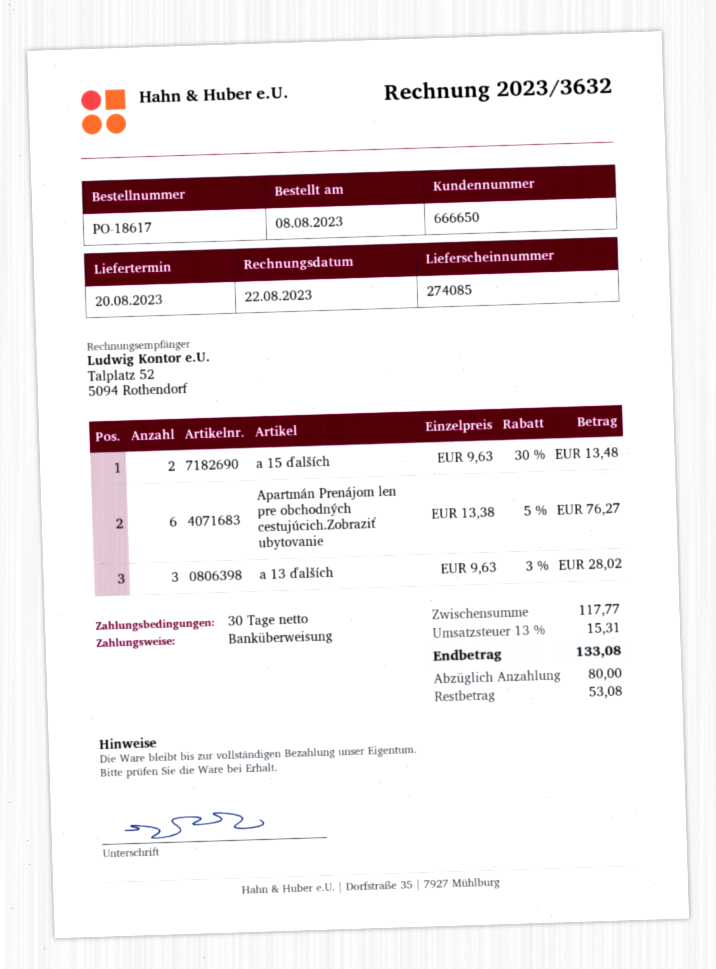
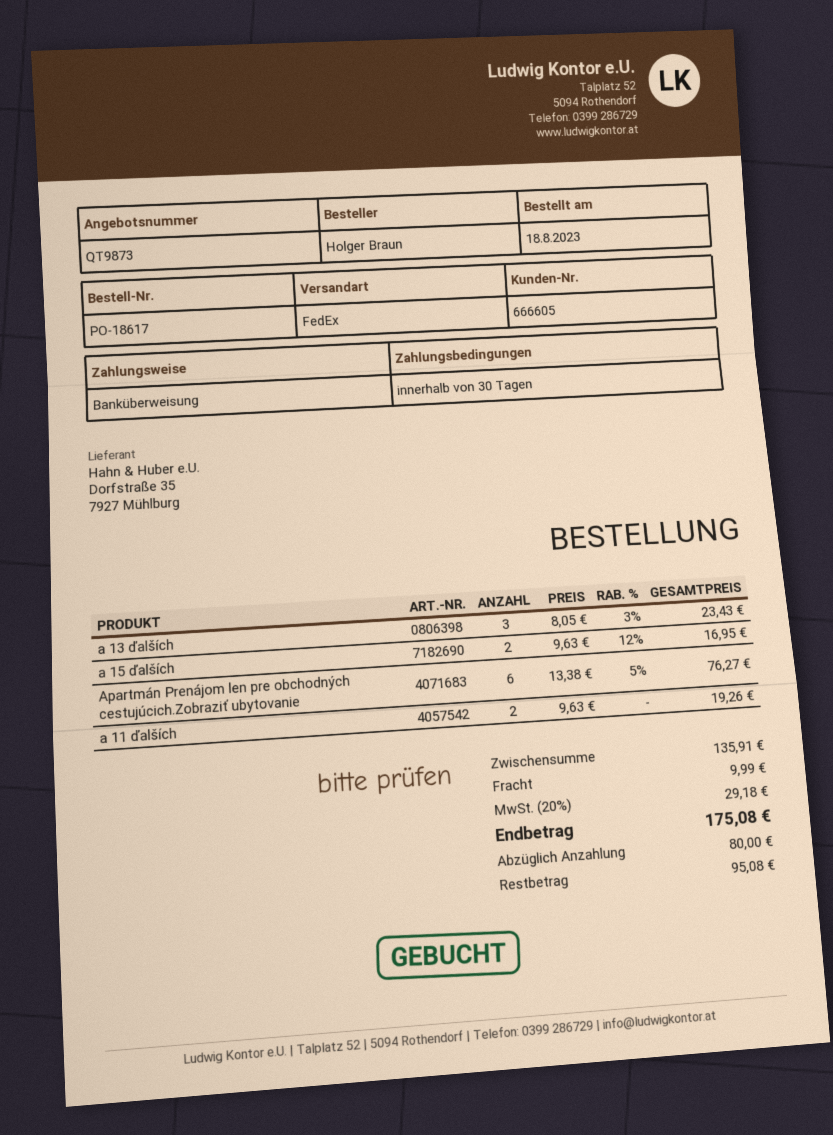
order date: 2023-08-08 -> 2023-08-18
customer number: 666650 -> 666605
a 15 ďalších: 2 x 9.63 - 30% = 13.48 -> 2 x 9.63 - 12% = 16.95
a 13 ďalších: 3 x 9.63 - 3% = 28.02 -> 3 x 8.05 - 3% = 23.43
a 11 ďalších: none -> 2 x 9.63 = 19.26
subtotal: 117.77 -> 135.91
shipping: none -> 9.99
tax: 13% = 15.31 -> 20% = 29.18
total: 133.08 -> 175.08
balance: 53.08 -> 95.08

